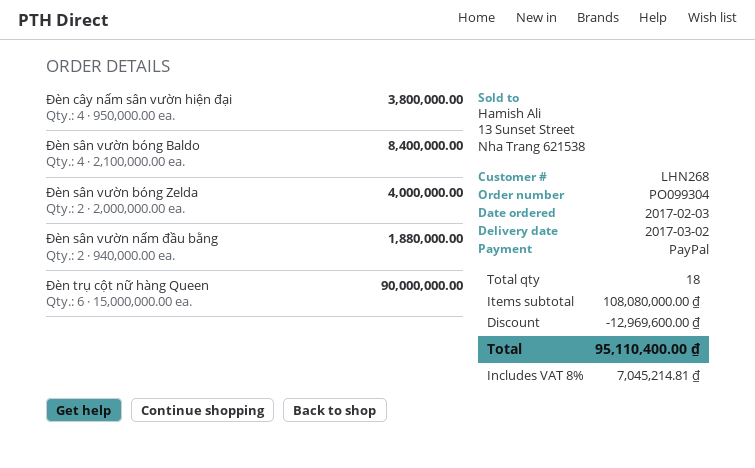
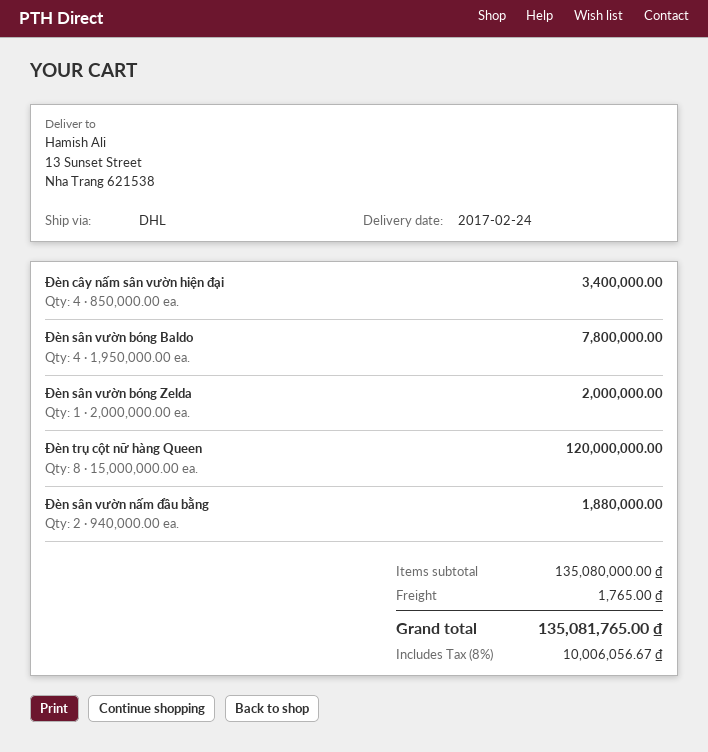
delivery date: 2017-03-02 -> 2017-02-24
Đèn cây nấm sân vườn hiện đại: 4 x 950000.00 = 3800000.00 -> 4 x 850000.00 = 3400000.00
Đèn sân vườn bóng Baldo: 4 x 2100000.00 = 8400000.00 -> 4 x 1950000.00 = 7800000.00
Đèn sân vườn bóng Zelda: 2 x 2000000.00 = 4000000.00 -> 1 x 2000000.00 = 2000000.00
Đèn trụ cột nữ hàng Queen: 6 x 15000000.00 = 90000000.00 -> 8 x 15000000.00 = 120000000.00
subtotal: 108080000.00 -> 135080000.00
discount: 12969600.00 -> none
shipping: none -> 1765.00
tax: 8% = 7045214.81 -> 8% = 10006056.67
total: 95110400.00 -> 135081765.00

